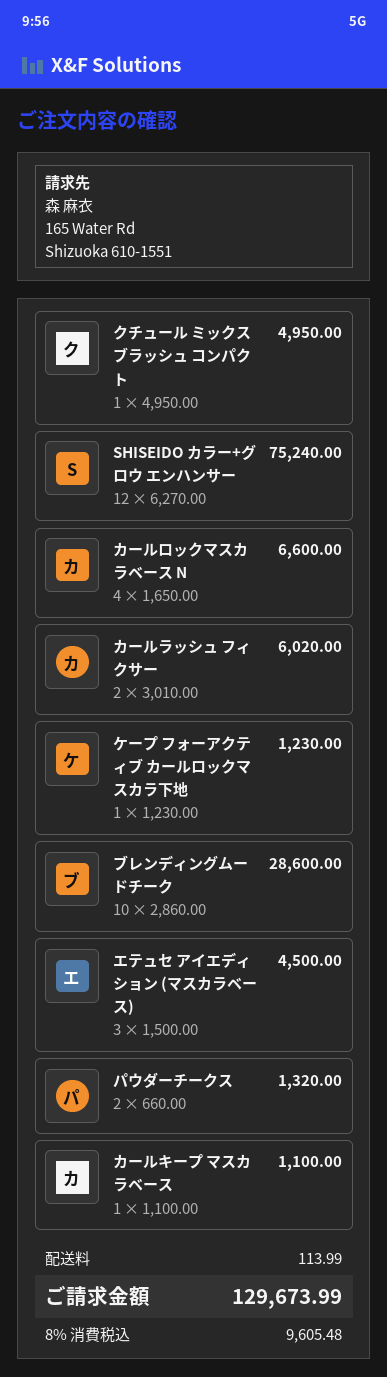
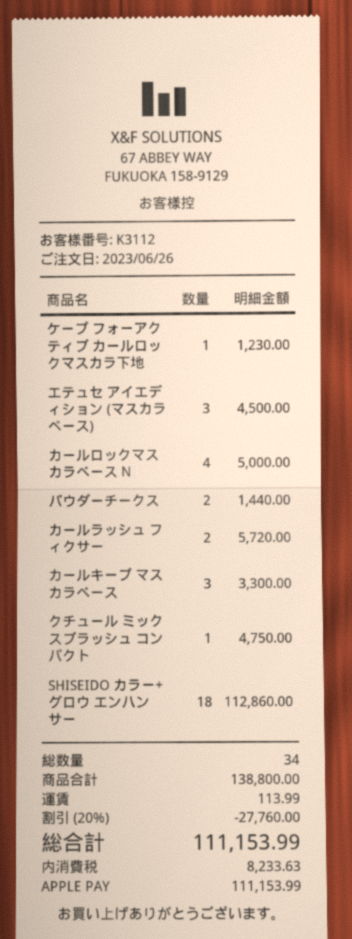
クチュール ミックスブラッシュ コンパクト: 1 for 4950.00 -> 1 for 4750.00
SHISEIDO カラー+グロウ エンハンサー: 12 for 75240.00 -> 18 for 112860.00
カールロックマスカラベース N: 4 for 6600.00 -> 4 for 5000.00
カールラッシュ フィクサー: 2 for 6020.00 -> 2 for 5720.00
ブレンディングムードチーク: 10 for 28600.00 -> none
パウダーチークス: 2 for 1320.00 -> 2 for 1440.00
カールキープ マスカラベース: 1 for 1100.00 -> 3 for 3300.00
discount: none -> 20% = 27760.00
tax: 9605.48 -> 8233.63
total: 129673.99 -> 111153.99

